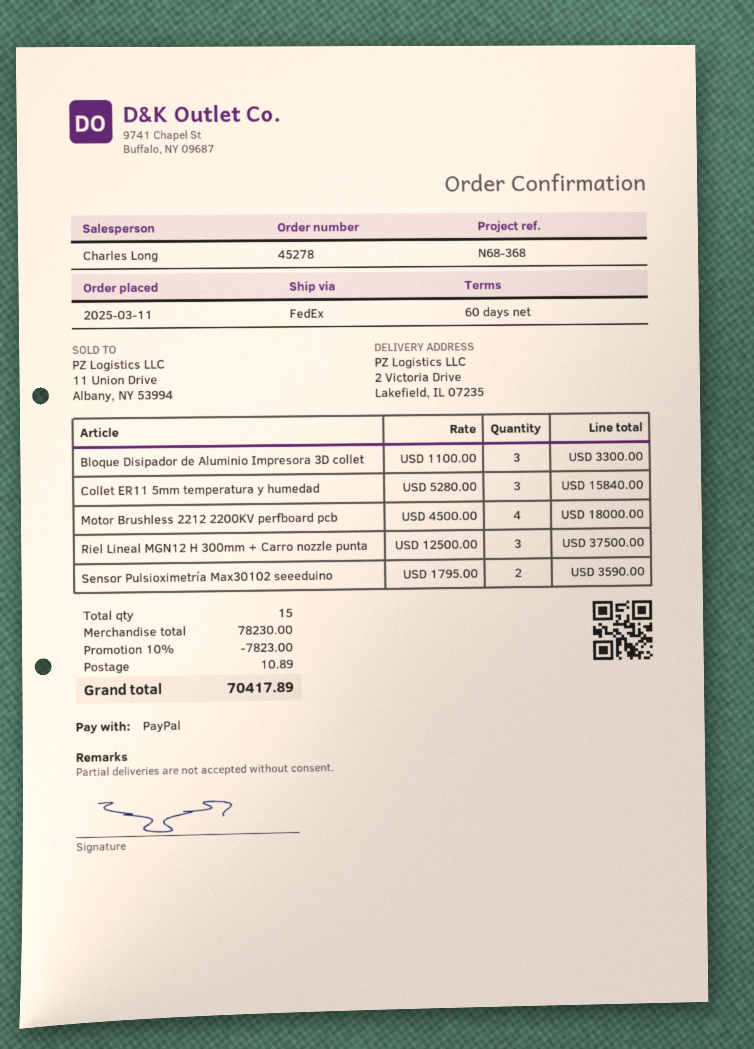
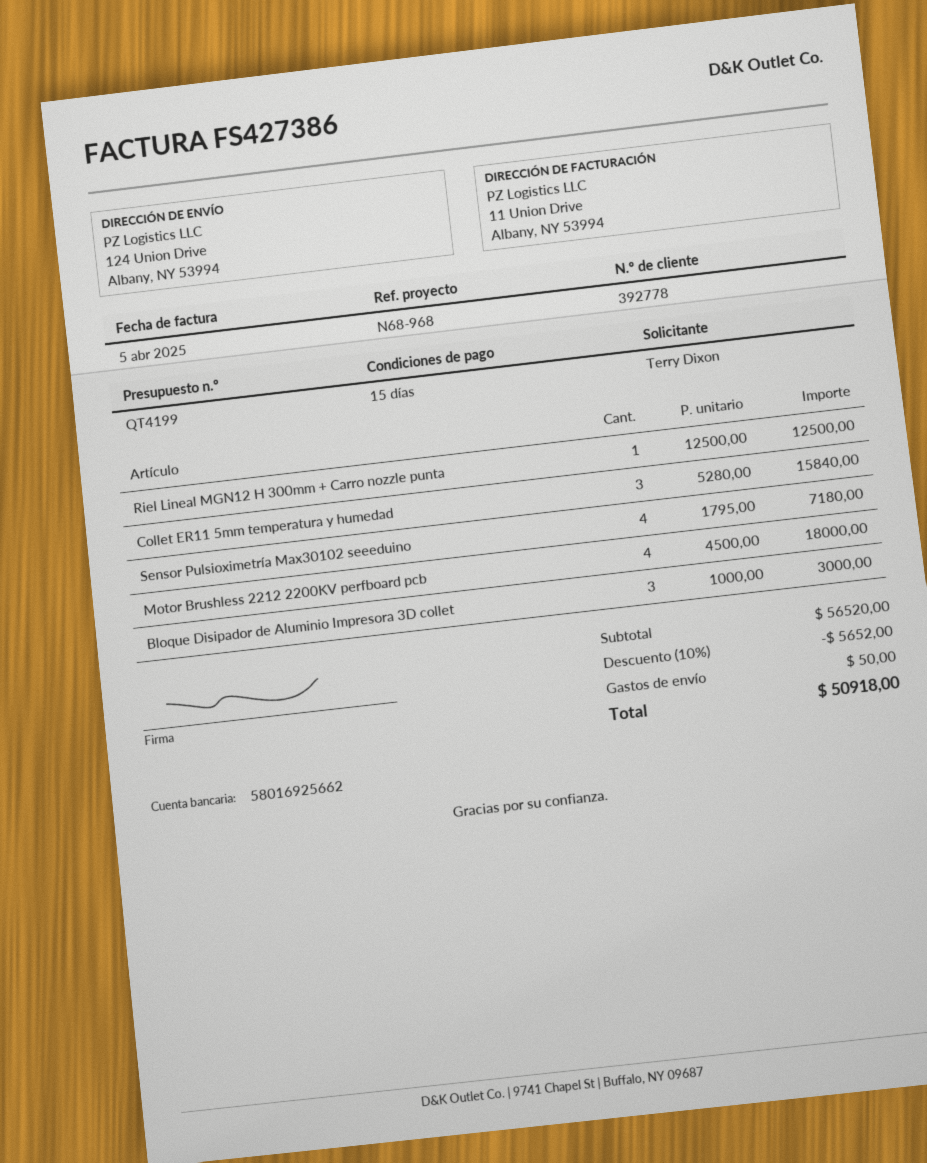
payment terms: 60 days -> 15 days
reference: N68-368 -> N68-968
ship to: 2 Victoria Drive, Lakefield, IL 07235 -> 124 Union Drive, Albany, NY 53994
Bloque Disipador de Aluminio Impresora 3D collet: 3 x 1100.00 = 3300.00 -> 3 x 1000.00 = 3000.00
Riel Lineal MGN12 H 300mm + Carro nozzle punta: 3 x 12500.00 = 37500.00 -> 1 x 12500.00 = 12500.00
Sensor Pulsioximetría Max30102 seeeduino: 2 x 1795.00 = 3590.00 -> 4 x 1795.00 = 7180.00
subtotal: 78230.00 -> 56520.00
discount: 10% = 7823.00 -> 10% = 5652.00
shipping: 10.89 -> 50.00
total: 70417.89 -> 50918.00

